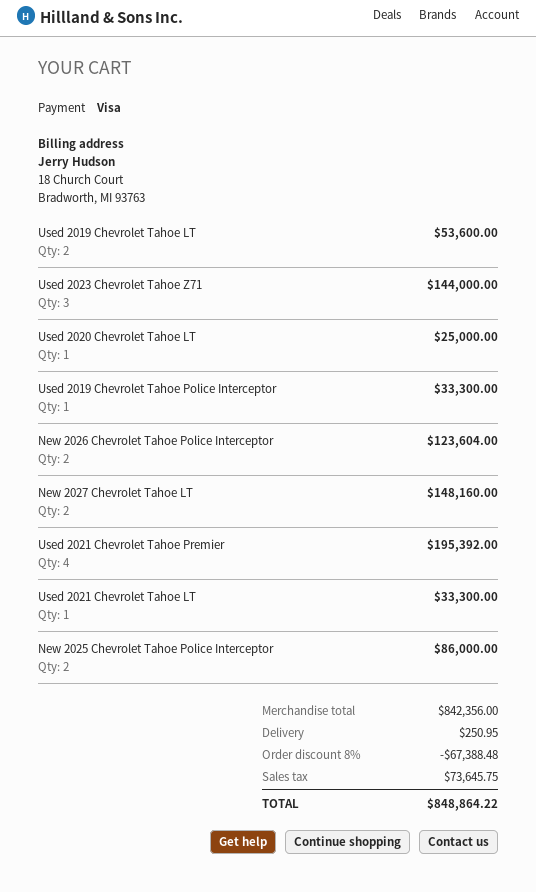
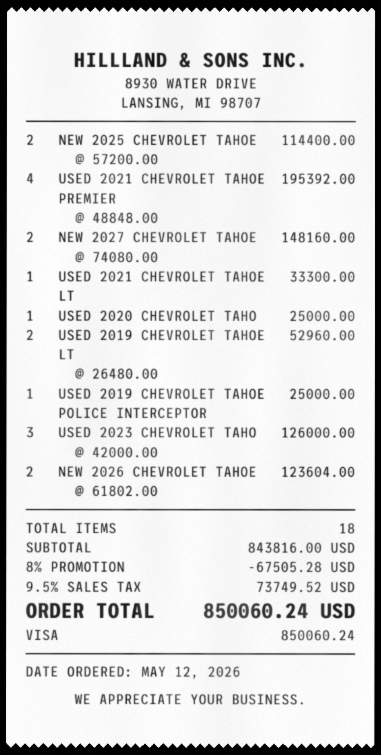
Used 2019 Chevrolet Tahoe LT: 2 for 53600.00 -> 2 for 52960.00
Used 2023 Chevrolet Tahoe Z71: 3 for 144000.00 -> 3 for 126000.00
Used 2019 Chevrolet Tahoe Police Interceptor: 1 for 33300.00 -> 1 for 25000.00
New 2025 Chevrolet Tahoe Police Interceptor: 2 for 86000.00 -> 2 for 114400.00
subtotal: 842356.00 -> 843816.00
discount: 8% = 67388.48 -> 8% = 67505.28
shipping: 250.95 -> none
tax: 73645.75 -> 73749.52
total: 848864.22 -> 850060.24

